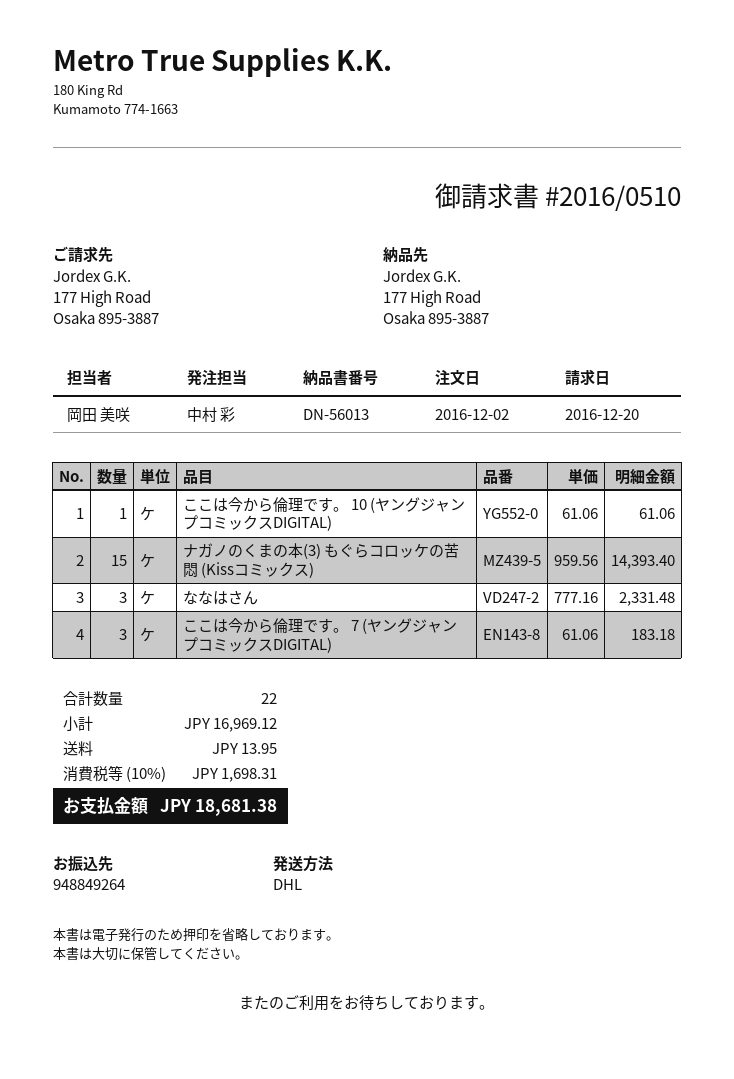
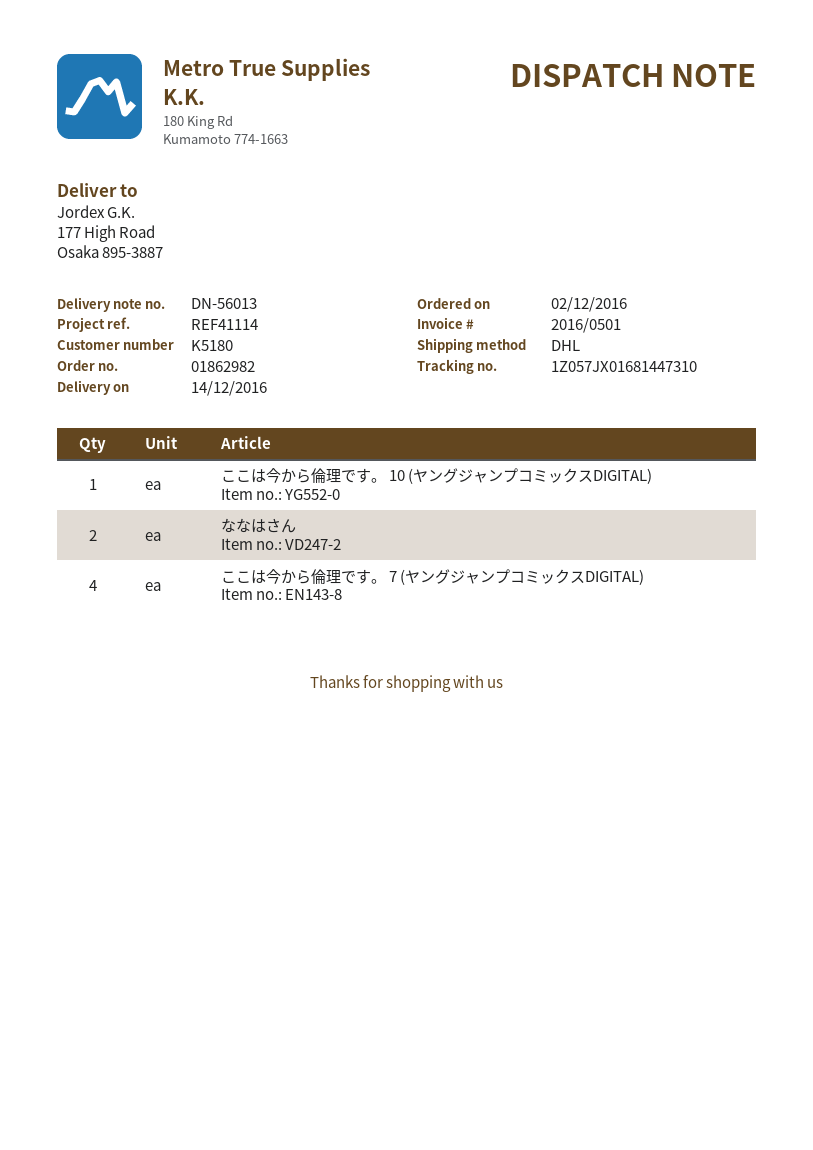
invoice number: 2016/0510 -> 2016/0501
ナガノのくまの本(3) もぐらコロッケの苦悶 (Kissコミックス): 15 -> none
ななはさん: 3 -> 2
ここは今から倫理です。 7 (ヤングジャンプコミックスDIGITAL): 3 -> 4

